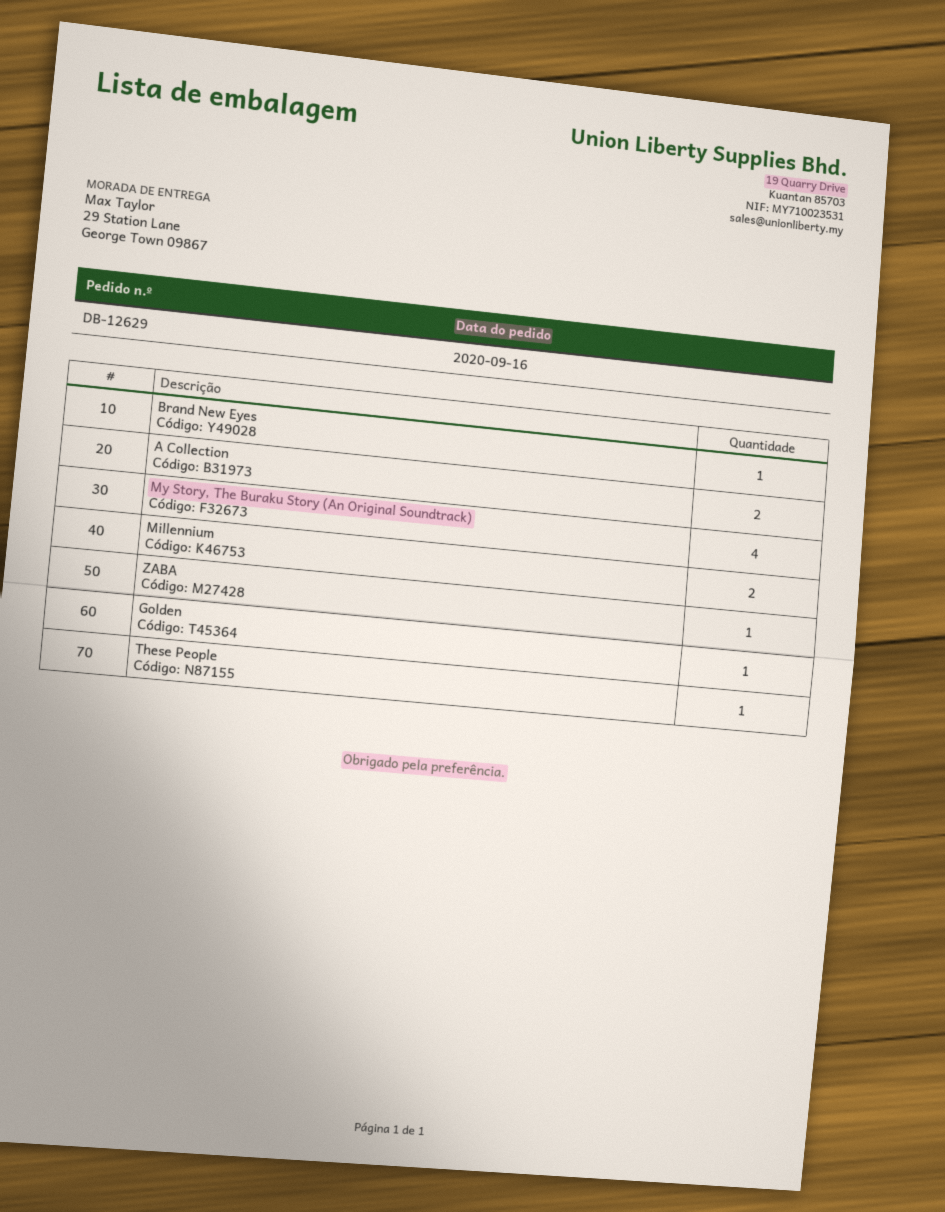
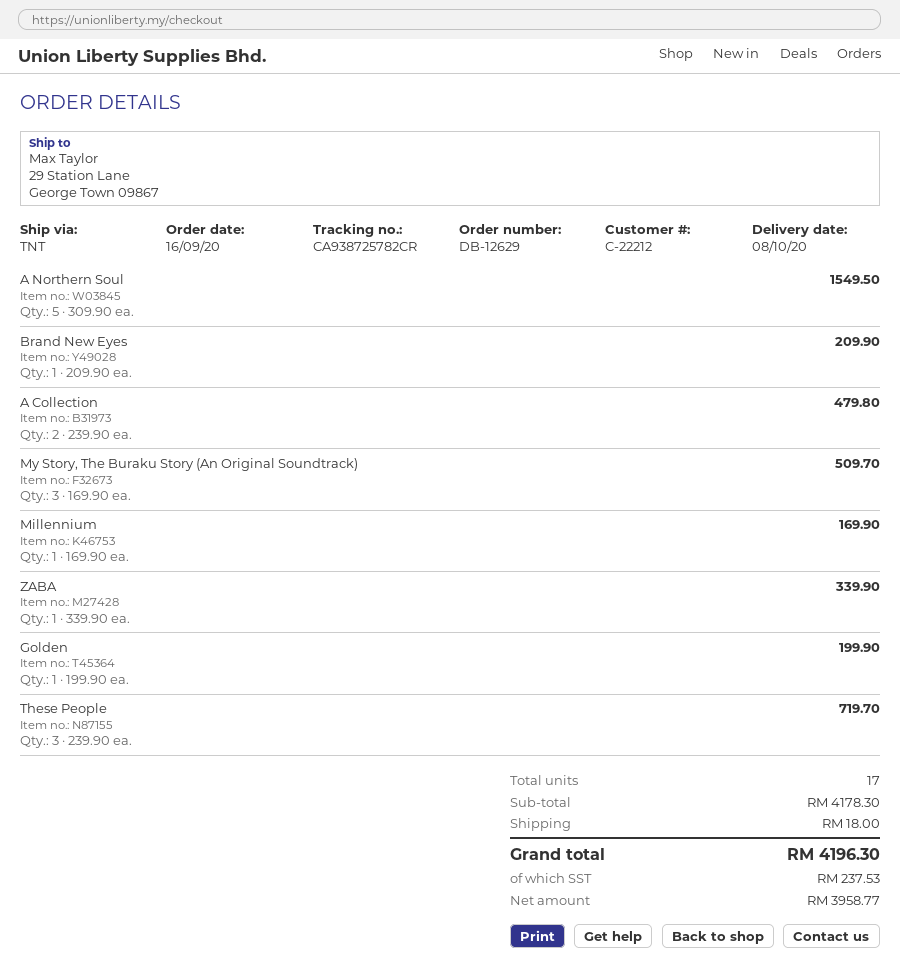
My Story, The Buraku Story (An Original Soundtrack): 4 -> 3
Millennium: 2 -> 1
These People: 1 -> 3
A Northern Soul: none -> 5

